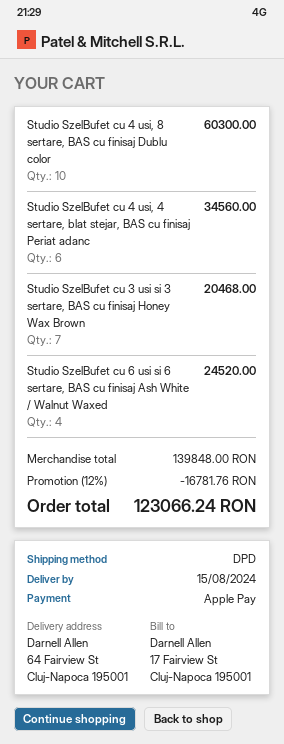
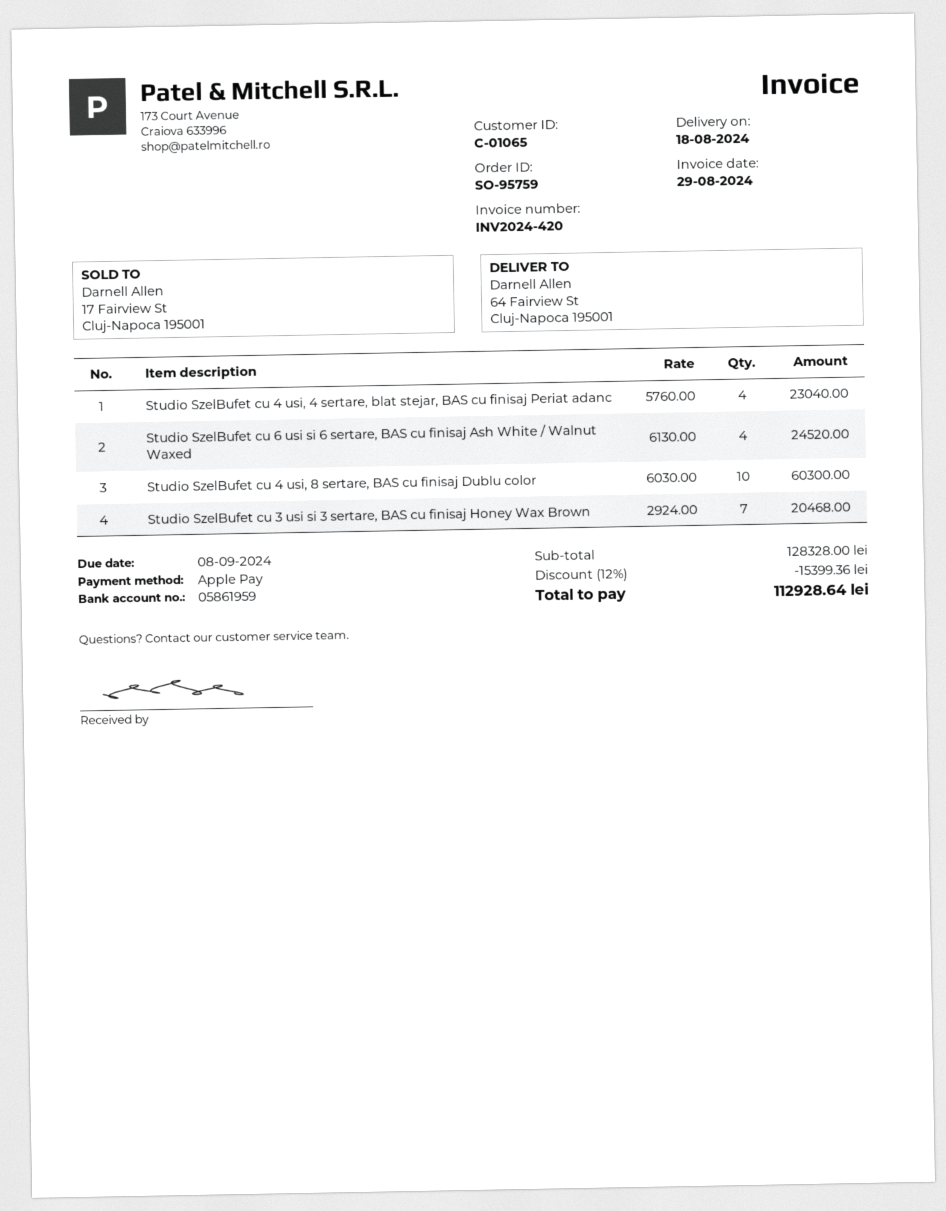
delivery date: 2024-08-15 -> 2024-08-18
Studio SzelBufet cu 4 usi, 4 sertare, blat stejar, BAS cu finisaj Periat adanc: 6 for 34560.00 -> 4 for 23040.00
subtotal: 139848.00 -> 128328.00
discount: 12% = 16781.76 -> 12% = 15399.36
total: 123066.24 -> 112928.64

